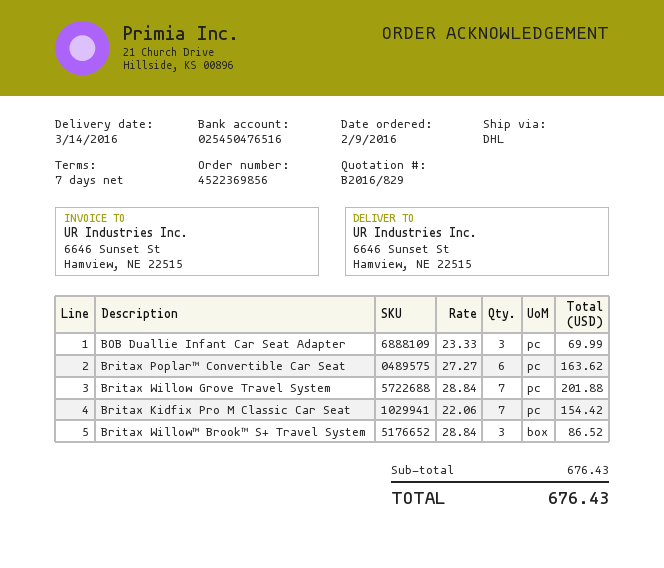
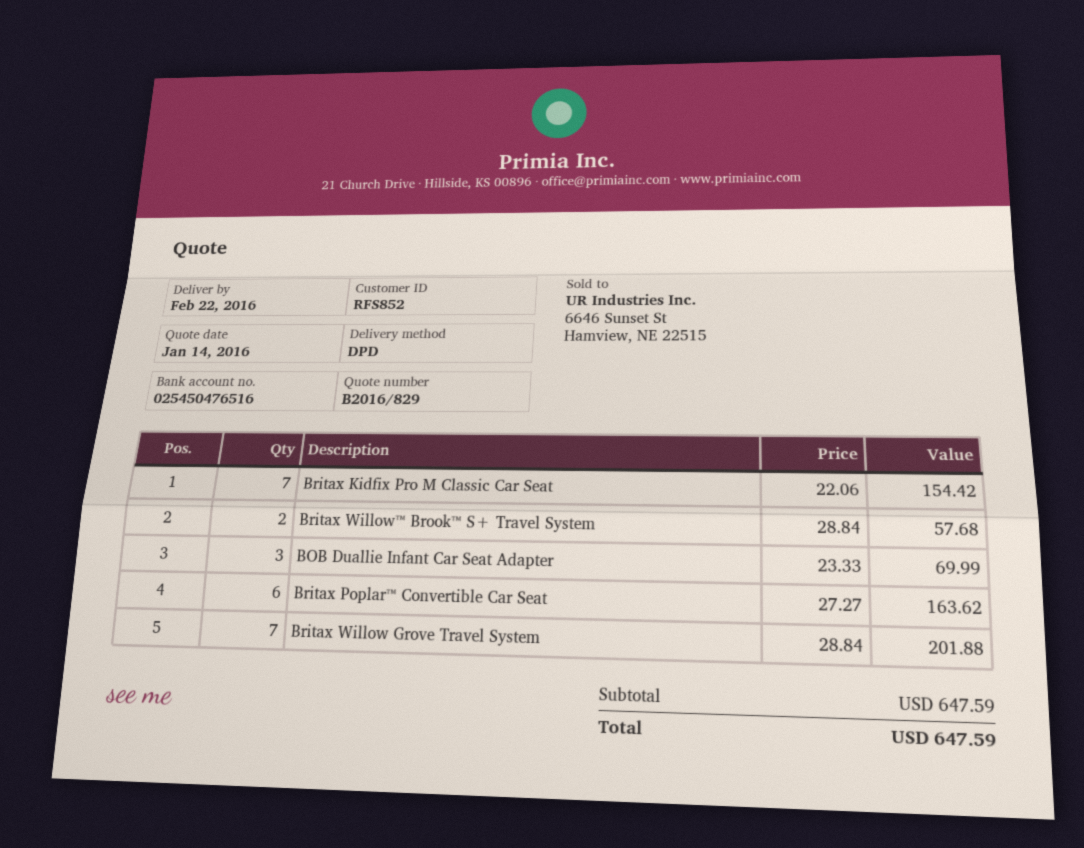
delivery date: 2016-03-14 -> 2016-02-22
shipping method: DHL -> DPD
Britax Willow™ Brook™ S+ Travel System: 3 x 28.84 = 86.52 -> 2 x 28.84 = 57.68
subtotal: 676.43 -> 647.59
total: 676.43 -> 647.59

